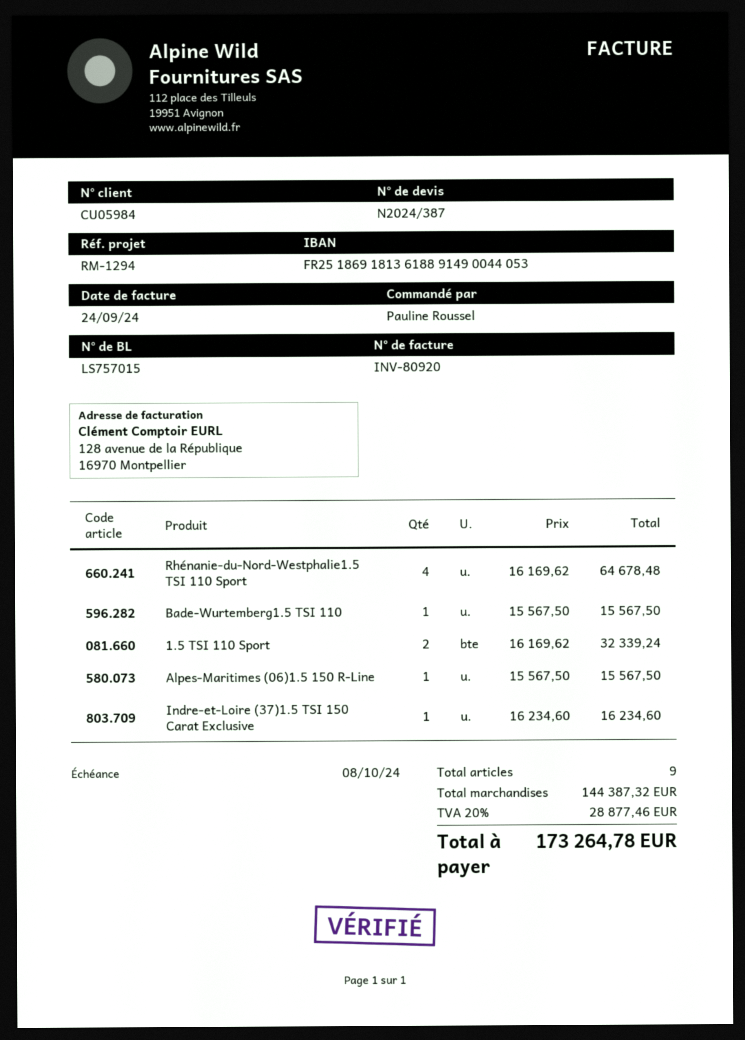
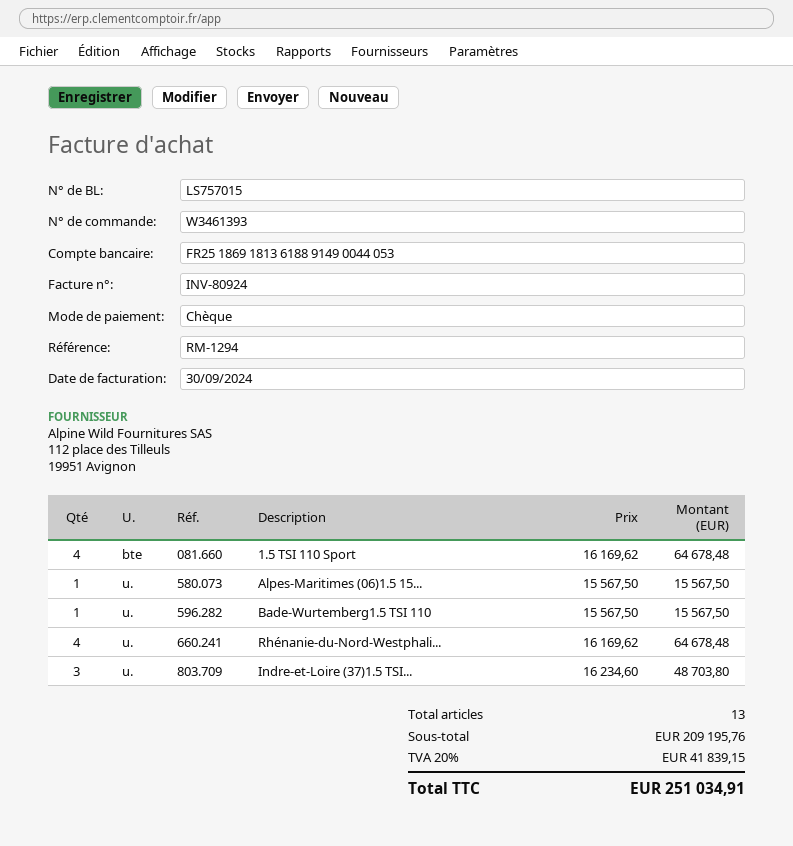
invoice number: INV-80920 -> INV-80924
invoice date: 2024-09-24 -> 2024-09-30
1.5 TSI 110 Sport: 2 x 16169.62 = 32339.24 -> 4 x 16169.62 = 64678.48
Indre-et-Loire (37)1.5 TSI 150 Carat Exclusive: 1 x 16234.60 = 16234.60 -> 3 x 16234.60 = 48703.80
total quantity: 9 -> 13
subtotal: 144387.32 -> 209195.76
tax: 20% = 28877.46 -> 20% = 41839.15
total: 173264.78 -> 251034.91

